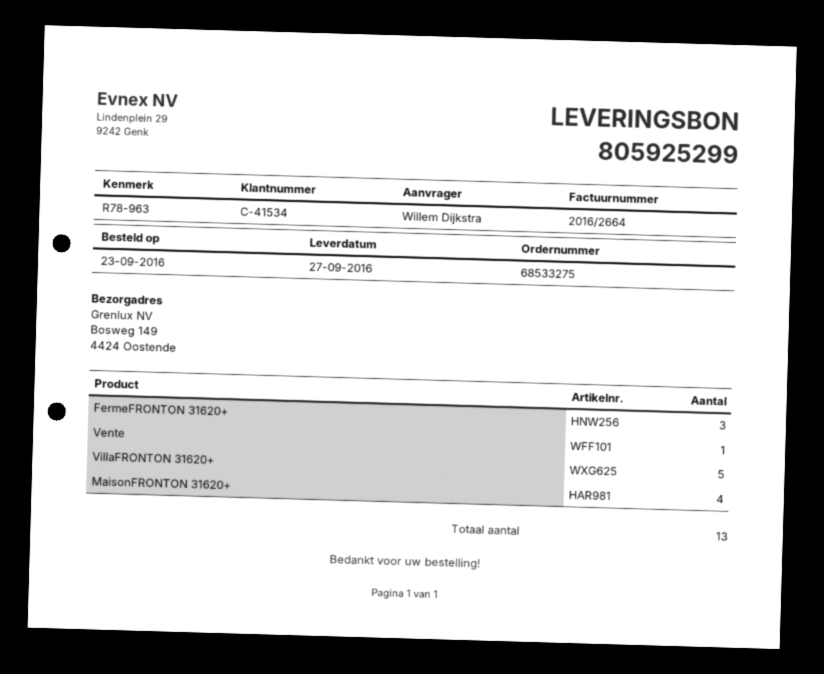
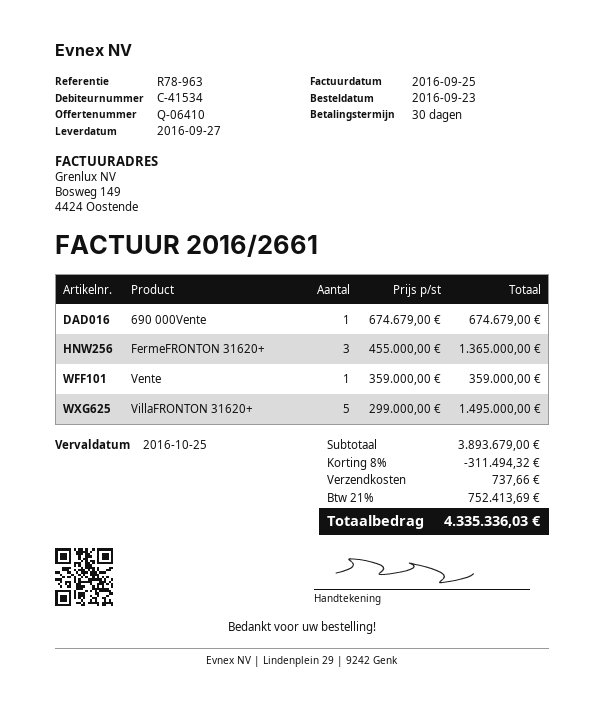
invoice number: 2016/2664 -> 2016/2661
MaisonFRONTON 31620+: 4 -> none
690 000Vente: none -> 1

